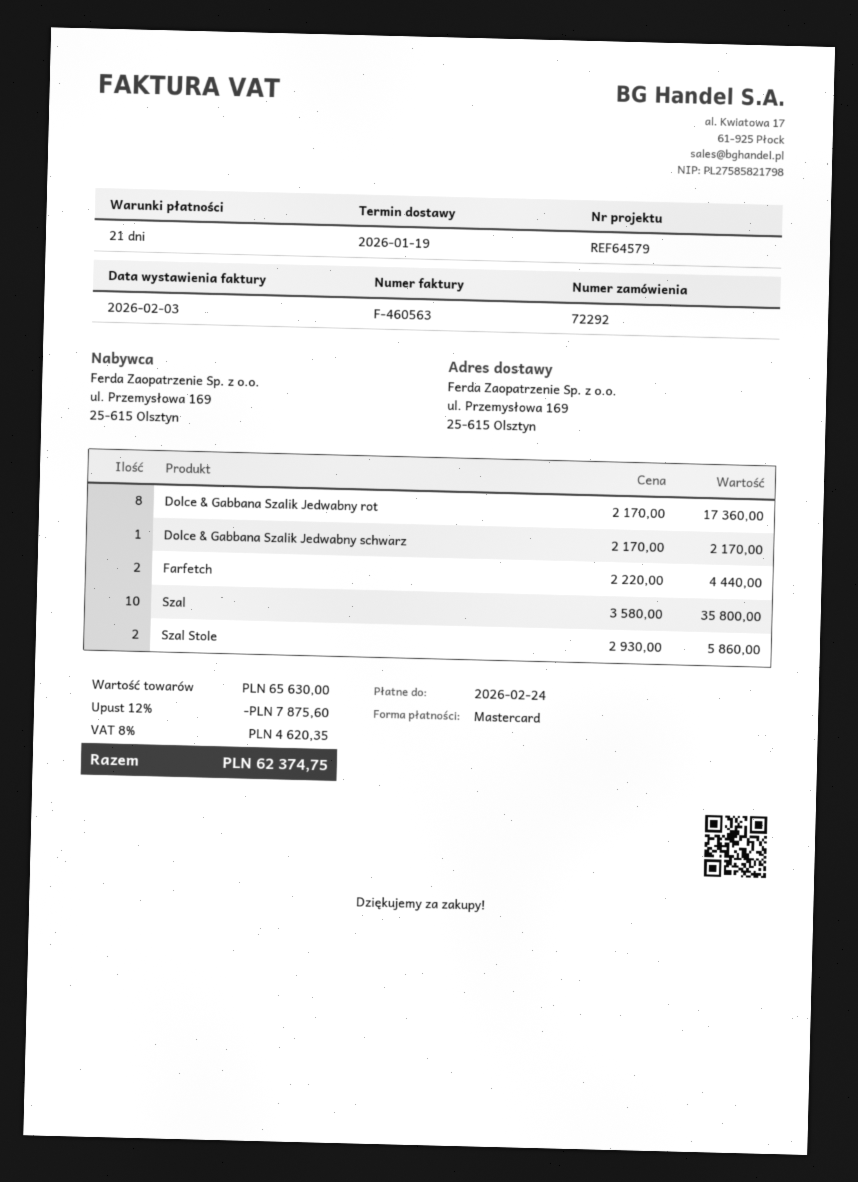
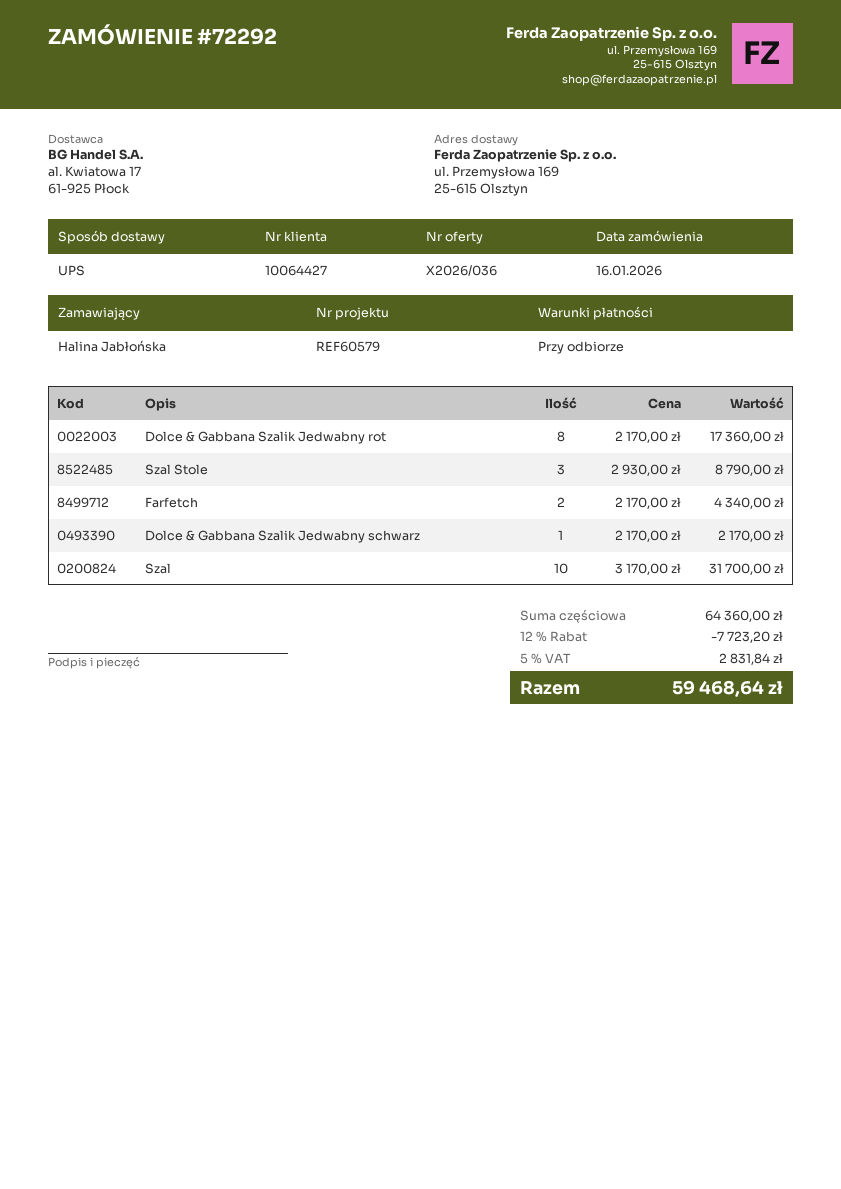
payment terms: 21 days -> on receipt
reference: REF64579 -> REF60579
Farfetch: 2 x 2220.00 = 4440.00 -> 2 x 2170.00 = 4340.00
Szal: 10 x 3580.00 = 35800.00 -> 10 x 3170.00 = 31700.00
Szal Stole: 2 x 2930.00 = 5860.00 -> 3 x 2930.00 = 8790.00
subtotal: 65630.00 -> 64360.00
discount: 12% = 7875.60 -> 12% = 7723.20
tax: 8% = 4620.35 -> 5% = 2831.84
total: 62374.75 -> 59468.64

